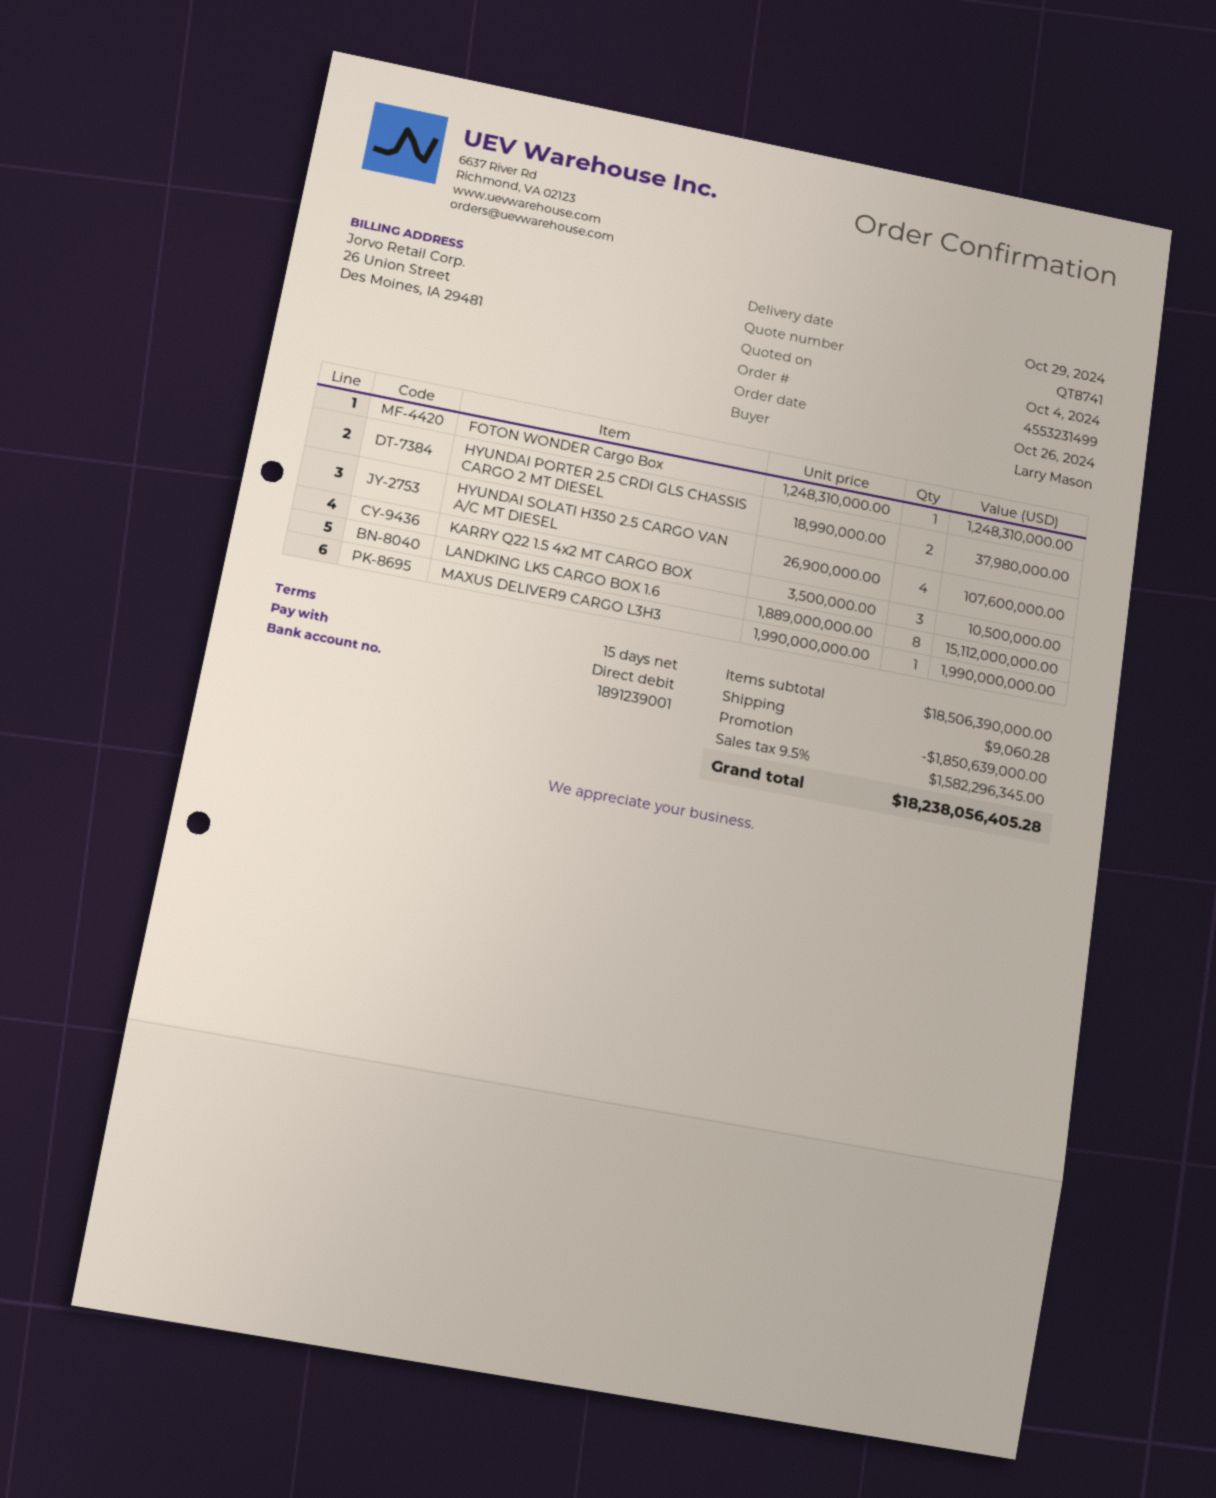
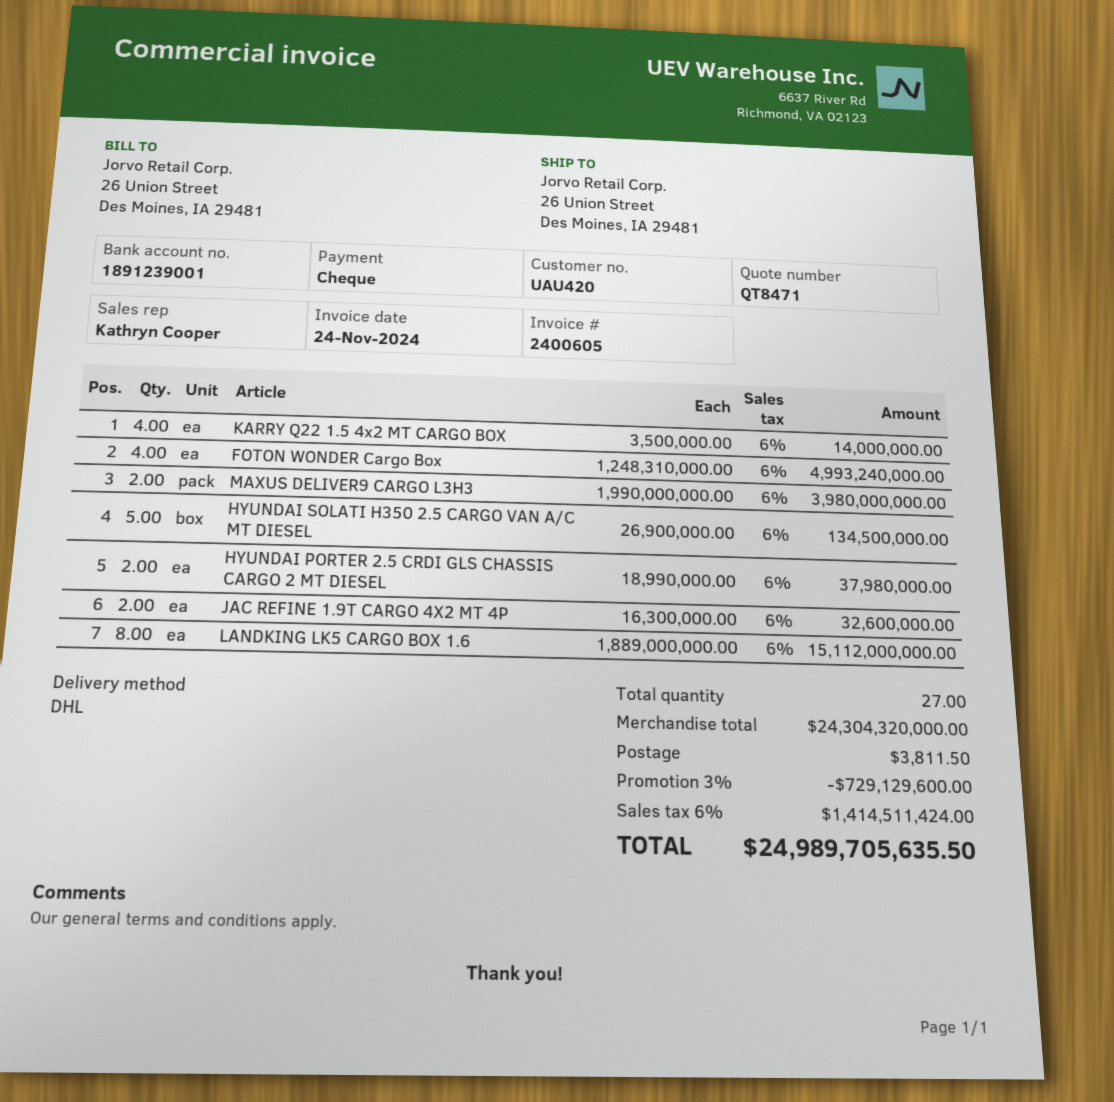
quote number: QT8741 -> QT8471
payment method: direct debit -> cheque
FOTON WONDER Cargo Box: 1 x 1248310000.00 = 1248310000.00 -> 4 x 1248310000.00 = 4993240000.00
HYUNDAI SOLATI H350 2.5 CARGO VAN A/C MT DIESEL: 4 x 26900000.00 = 107600000.00 -> 5 x 26900000.00 = 134500000.00
KARRY Q22 1.5 4x2 MT CARGO BOX: 3 x 3500000.00 = 10500000.00 -> 4 x 3500000.00 = 14000000.00
MAXUS DELIVER9 CARGO L3H3: 1 x 1990000000.00 = 1990000000.00 -> 2 x 1990000000.00 = 3980000000.00
JAC REFINE 1.9T CARGO 4X2 MT 4P: none -> 2 x 16300000.00 = 32600000.00
subtotal: 18506390000.00 -> 24304320000.00
discount: 1850639000.00 -> 729129600.00
shipping: 9060.28 -> 3811.50
tax: 9.5% = 1582296345.00 -> 6% = 1414511424.00
total: 18238056405.28 -> 24989705635.50

